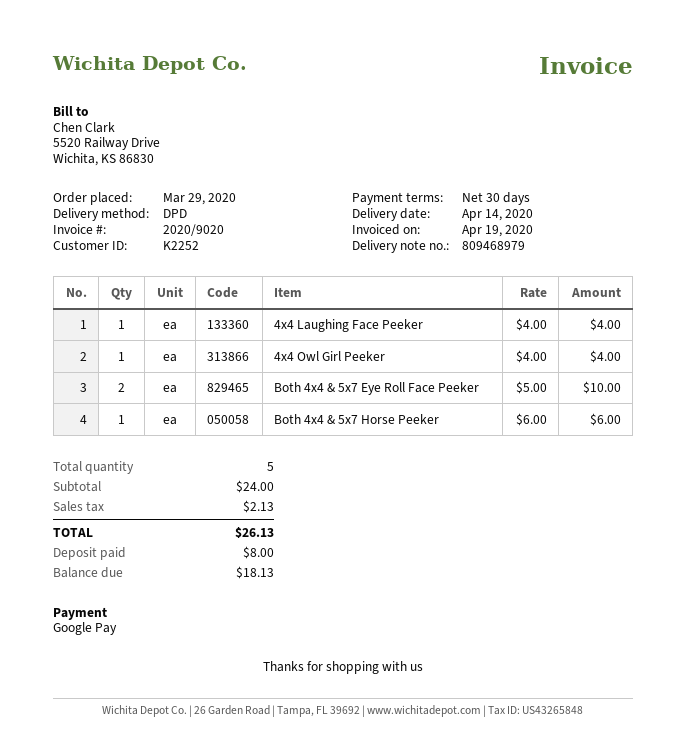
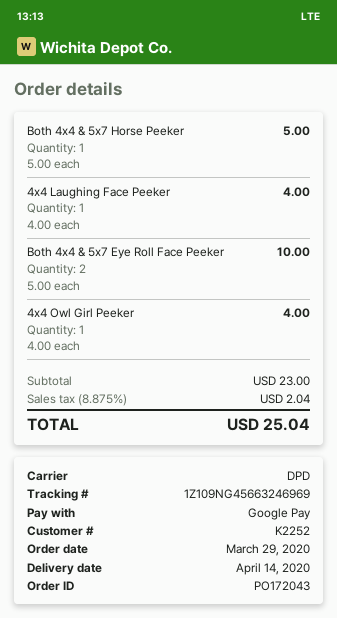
Both 4x4 & 5x7 Horse Peeker: 1 x 6.00 = 6.00 -> 1 x 5.00 = 5.00
subtotal: 24.00 -> 23.00
tax: 2.13 -> 2.04
total: 26.13 -> 25.04

